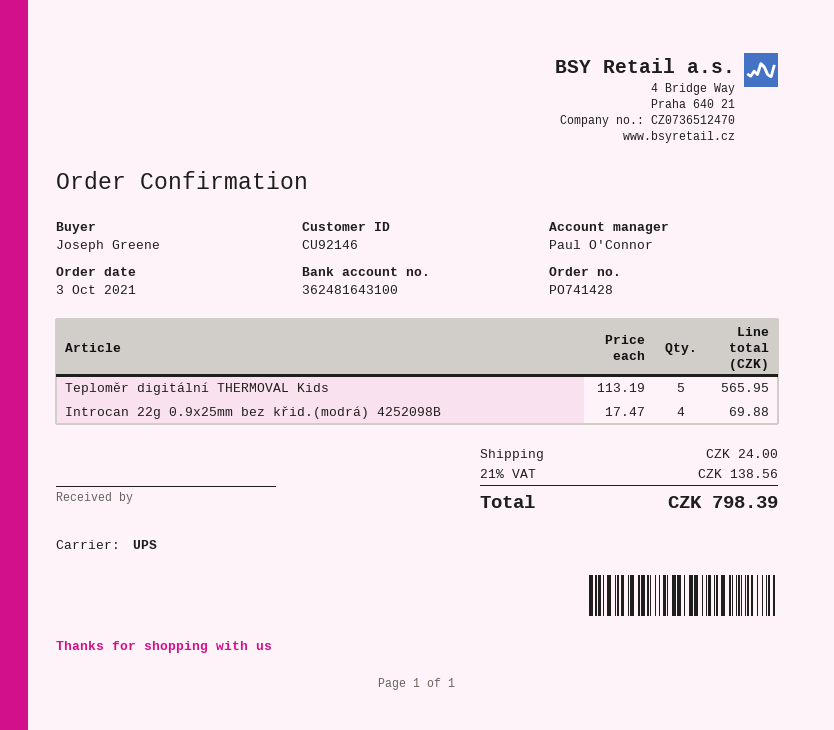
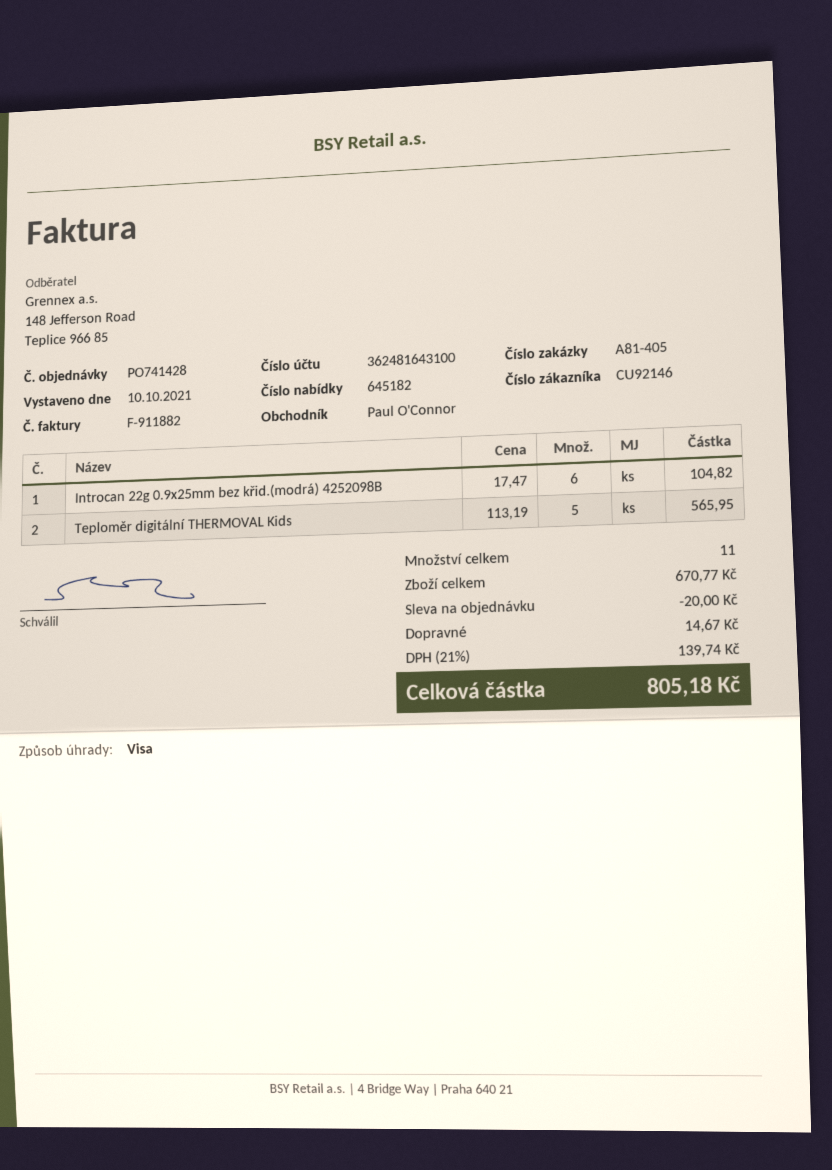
Introcan 22g 0.9x25mm bez křid.(modrá) 4252098B: 4 x 17.47 = 69.88 -> 6 x 17.47 = 104.82
discount: none -> 20.00
shipping: 24.00 -> 14.67
tax: 21% = 138.56 -> 21% = 139.74
total: 798.39 -> 805.18

